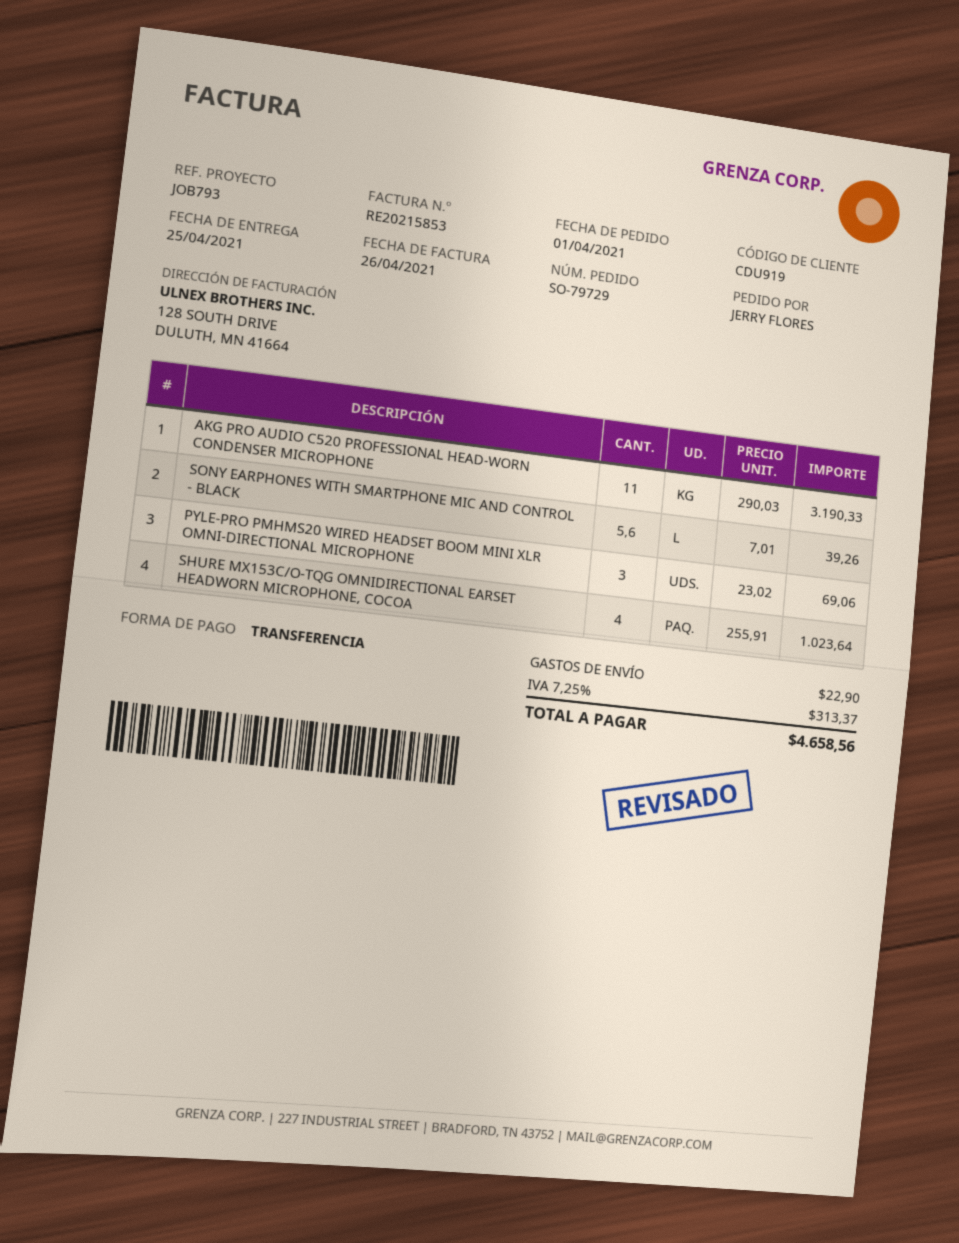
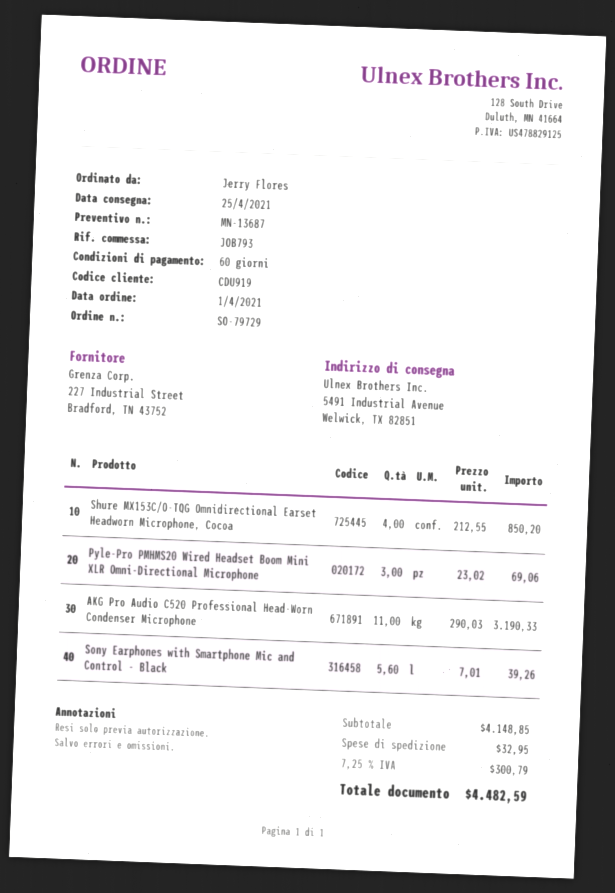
SHURE MX153C/O-TQG OMNIDIRECTIONAL EARSET HEADWORN MICROPHONE, COCOA: 4 x 255.91 = 1023.64 -> 4 x 212.55 = 850.20
shipping: 22.90 -> 32.95
tax: 7.25% = 313.37 -> 7.25% = 300.79
total: 4658.56 -> 4482.59

